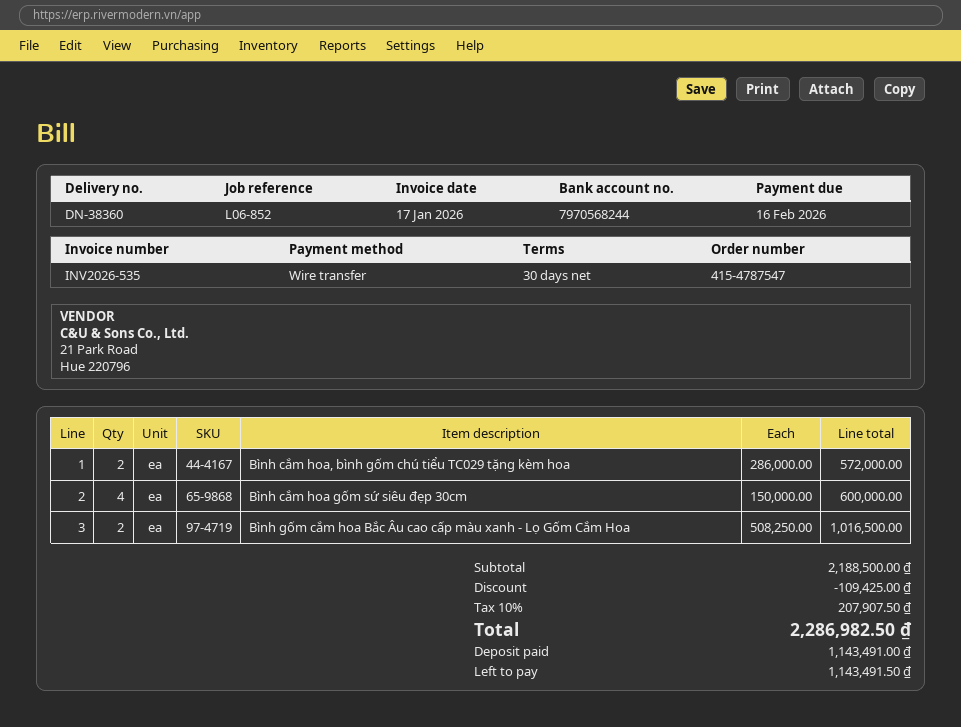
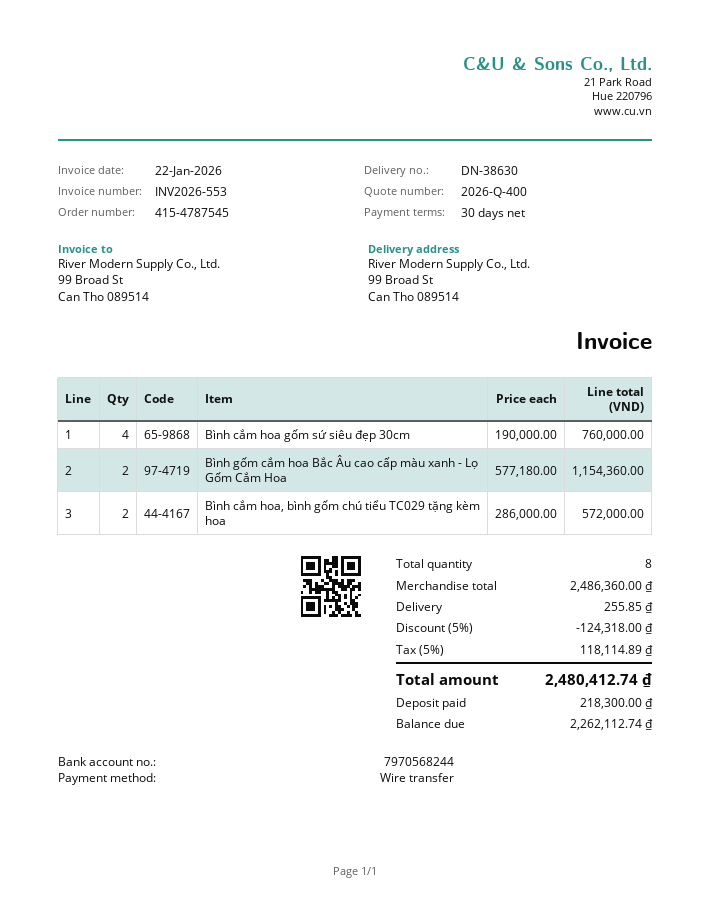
order number: 415-4787547 -> 415-4787545
delivery note number: DN-38360 -> DN-38630
invoice number: INV2026-535 -> INV2026-553
invoice date: 2026-01-17 -> 2026-01-22
Bình cắm hoa gốm sứ siêu đẹp 30cm: 4 x 150000.00 = 600000.00 -> 4 x 190000.00 = 760000.00
Bình gốm cắm hoa Bắc Âu cao cấp màu xanh - Lọ Gốm Cắm Hoa: 2 x 508250.00 = 1016500.00 -> 2 x 577180.00 = 1154360.00
subtotal: 2188500.00 -> 2486360.00
discount: 109425.00 -> 124318.00
shipping: none -> 255.85
tax: 10% = 207907.50 -> 5% = 118114.89
total: 2286982.50 -> 2480412.74
deposit: 1143491.00 -> 218300.00
balance: 1143491.50 -> 2262112.74

